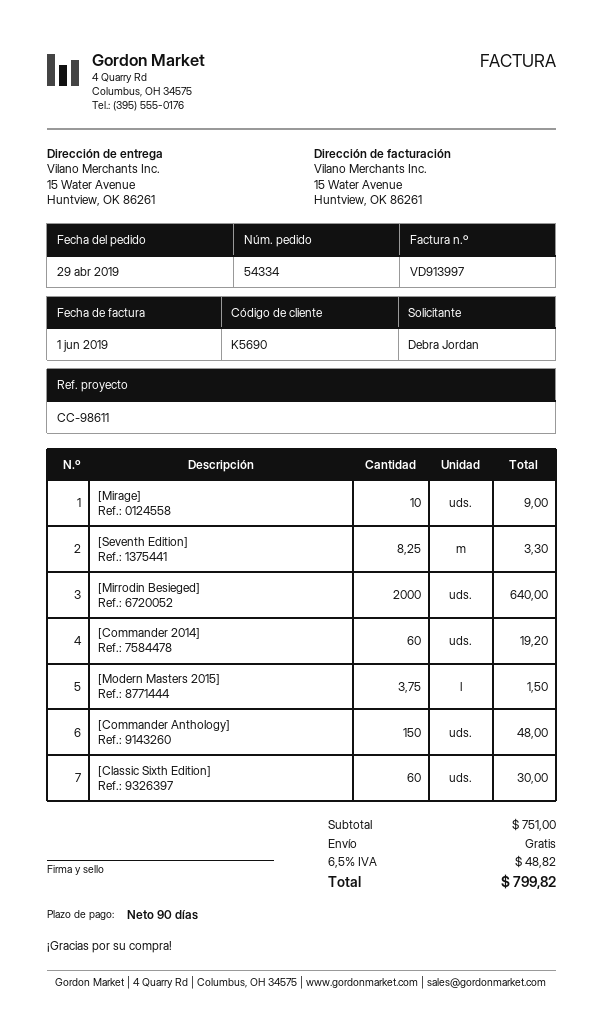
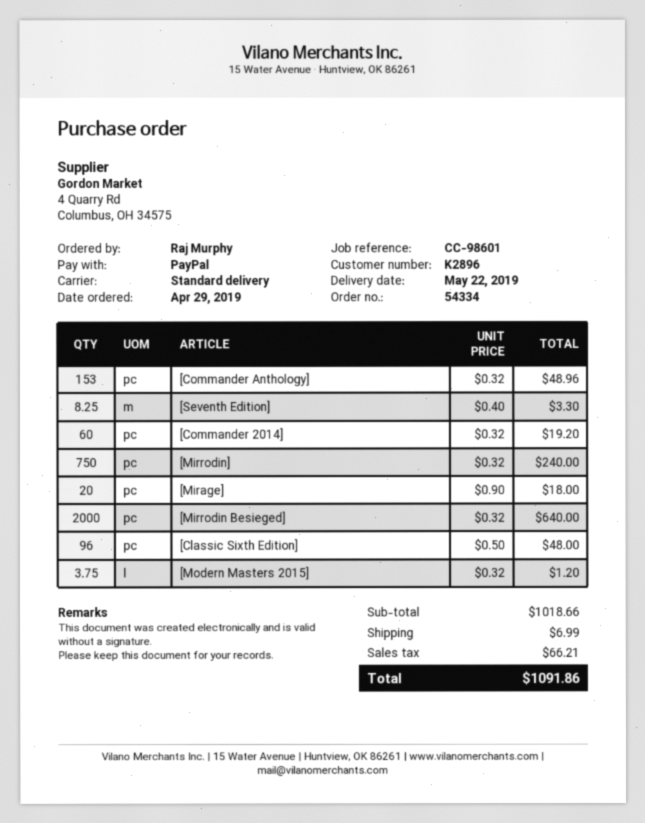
customer number: K5690 -> K2896
reference: CC-98611 -> CC-98601
ordered by: Debra Jordan -> Raj Murphy
[Mirage]: 10 for 9.00 -> 20 for 18.00
[Modern Masters 2015]: 3.75 for 1.50 -> 3.75 for 1.20
[Commander Anthology]: 150 for 48.00 -> 153 for 48.96
[Classic Sixth Edition]: 60 for 30.00 -> 96 for 48.00
[Mirrodin]: none -> 750 for 240.00
subtotal: 751.00 -> 1018.66
shipping: 0.00 -> 6.99
tax: 48.82 -> 66.21
total: 799.82 -> 1091.86

